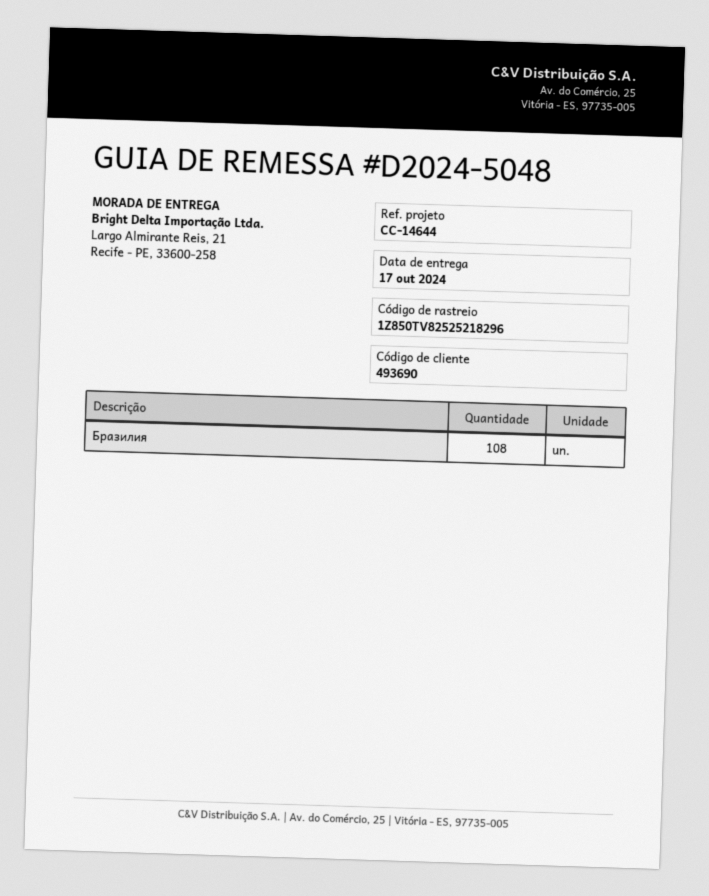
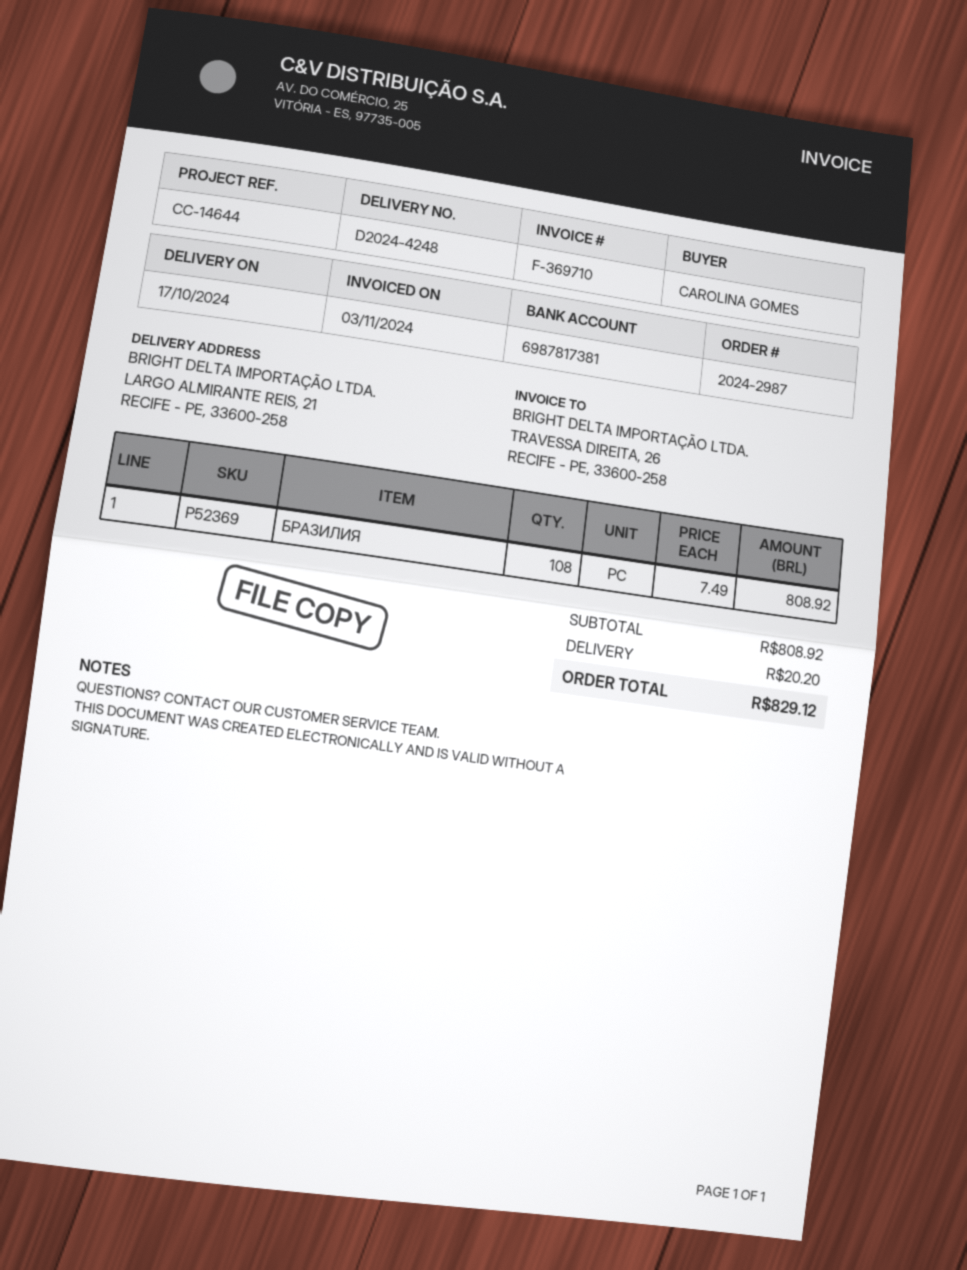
delivery note number: D2024-5048 -> D2024-4248

